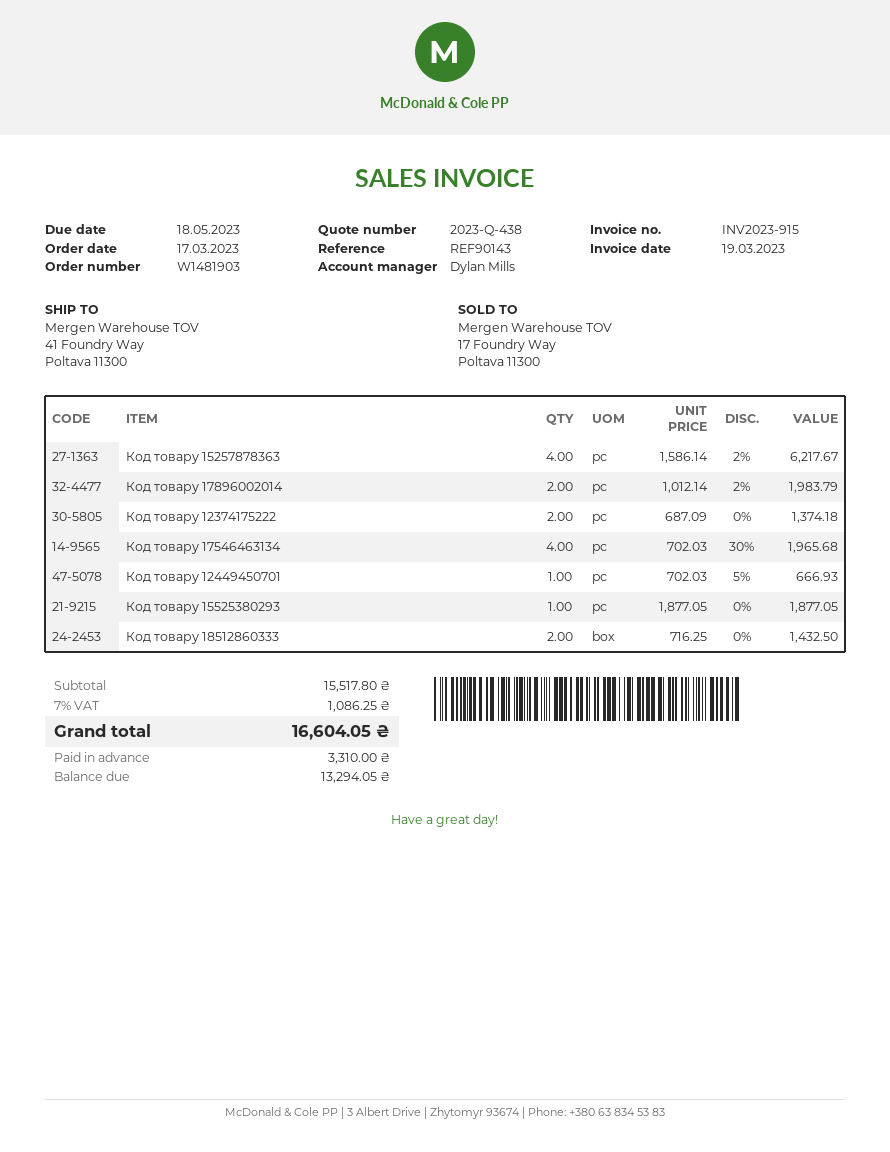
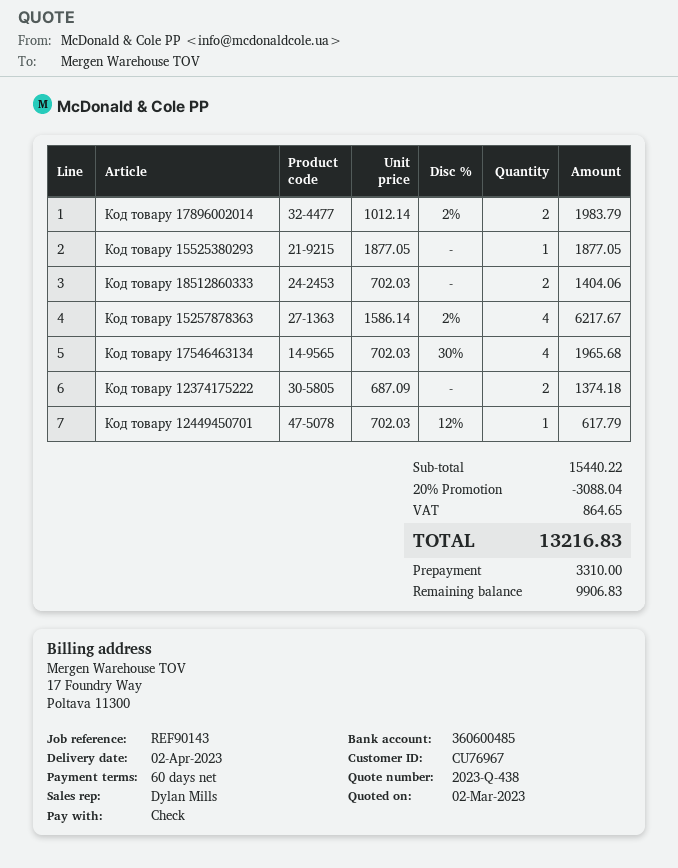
Код товару 12449450701: 1 x 702.03 - 5% = 666.93 -> 1 x 702.03 - 12% = 617.79
Код товару 18512860333: 2 x 716.25 = 1432.50 -> 2 x 702.03 = 1404.06
subtotal: 15517.80 -> 15440.22
discount: none -> 20% = 3088.04
tax: 1086.25 -> 864.65
total: 16604.05 -> 13216.83
balance: 13294.05 -> 9906.83

